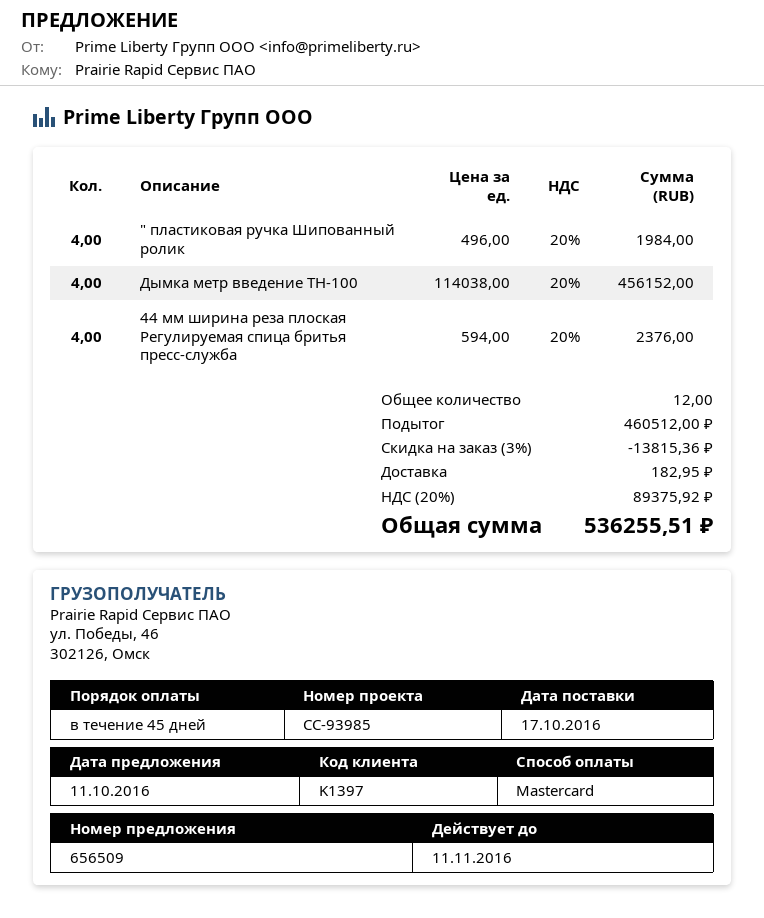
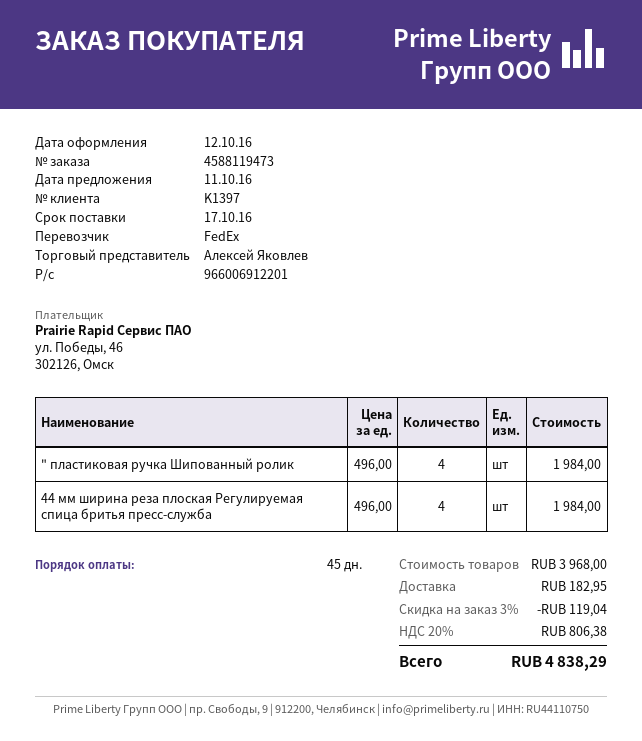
Дымка метр введение TH-100: 4 x 114038.00 = 456152.00 -> none
44 мм ширина реза плоская Регулируемая спица бритья пресс-служба: 4 x 594.00 = 2376.00 -> 4 x 496.00 = 1984.00
subtotal: 460512.00 -> 3968.00
discount: 3% = 13815.36 -> 3% = 119.04
tax: 20% = 89375.92 -> 20% = 806.38
total: 536255.51 -> 4838.29

